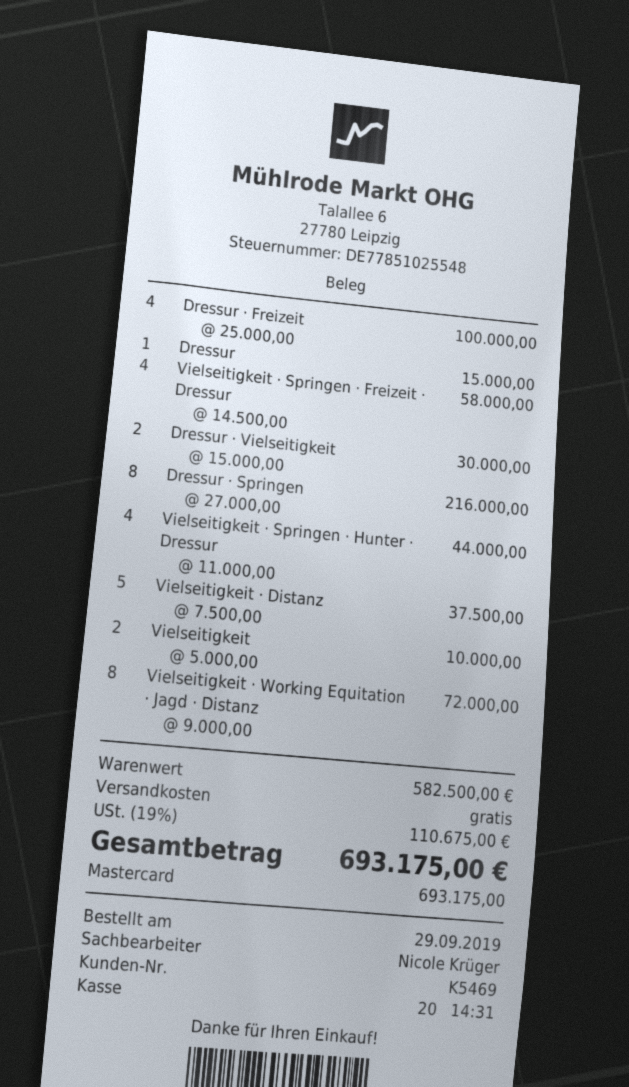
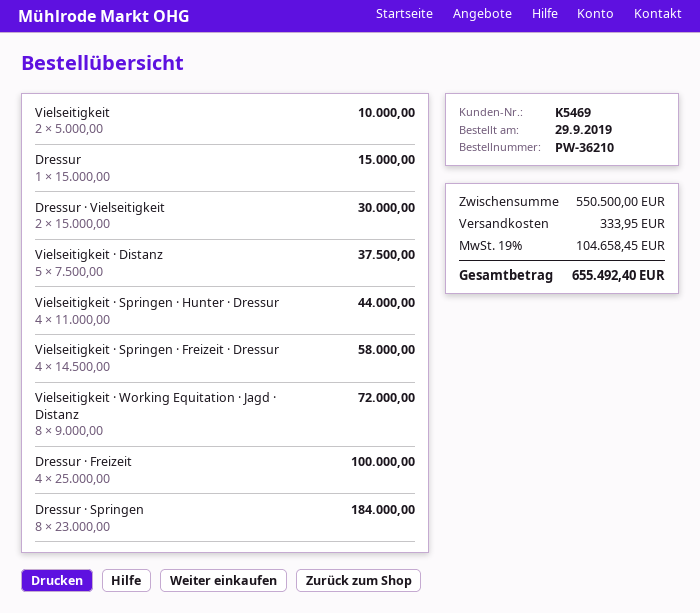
Dressur · Springen: 8 x 27000.00 = 216000.00 -> 8 x 23000.00 = 184000.00
subtotal: 582500.00 -> 550500.00
shipping: 0.00 -> 333.95
tax: 19% = 110675.00 -> 19% = 104658.45
total: 693175.00 -> 655492.40

